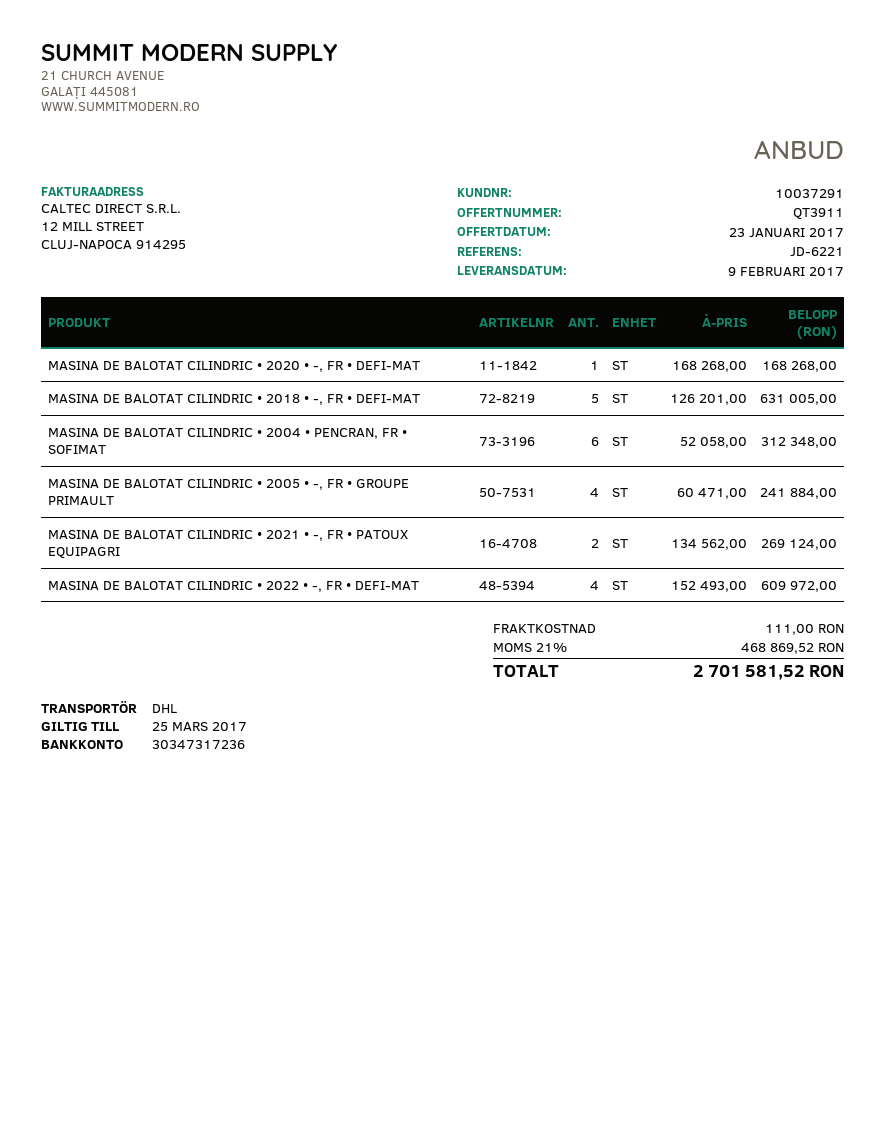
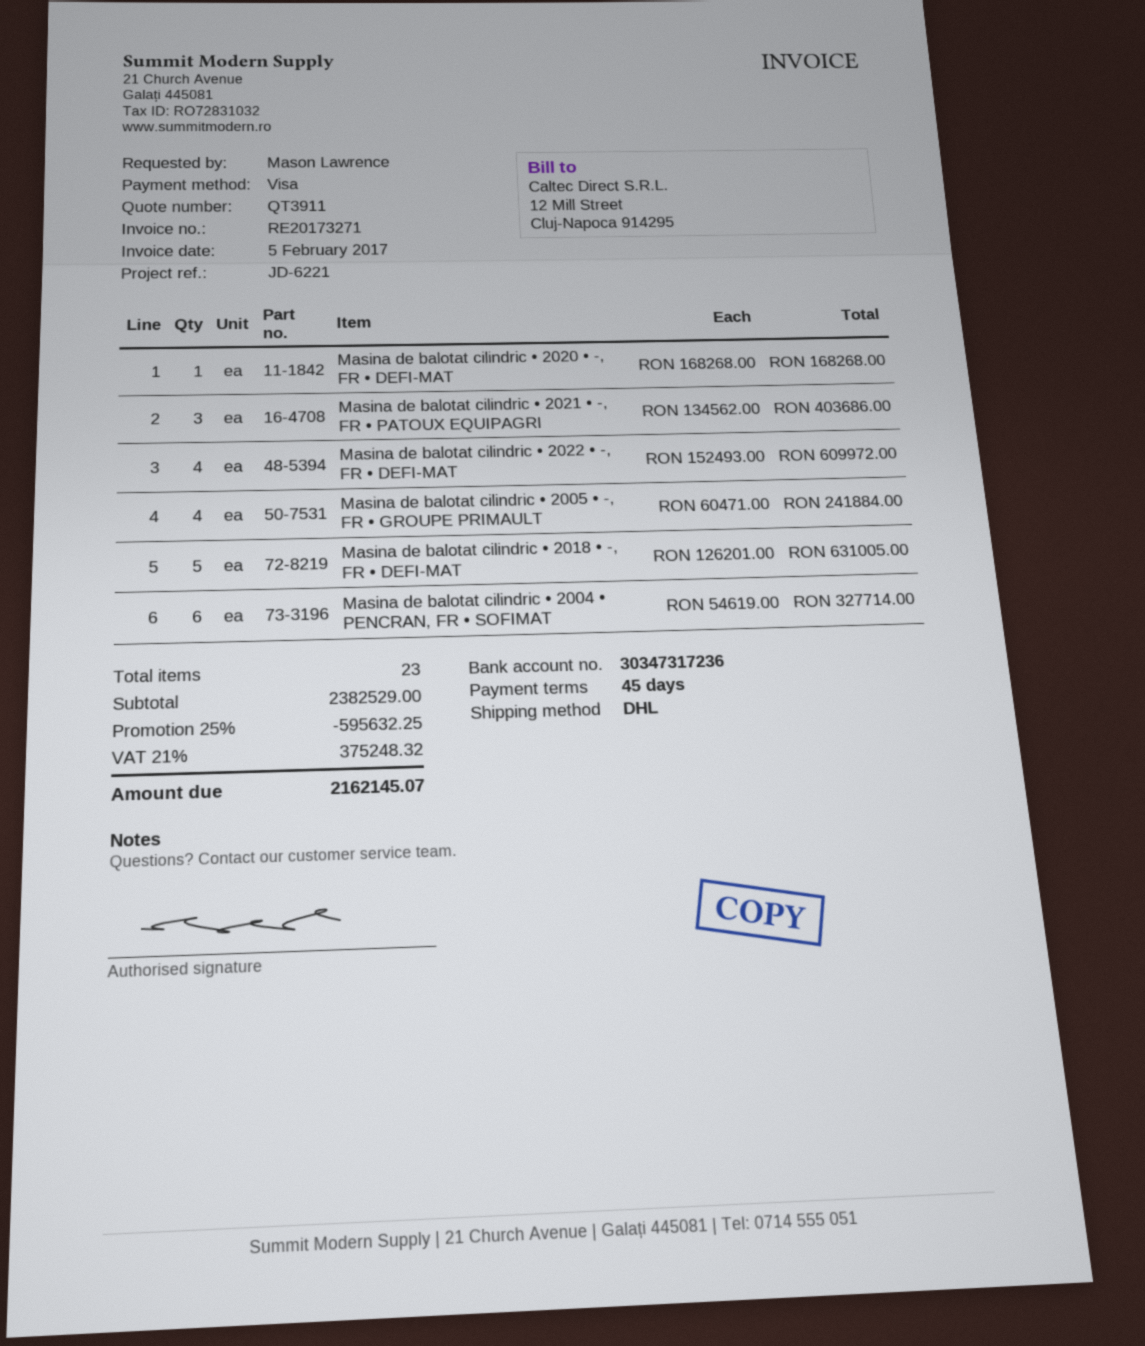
MASINA DE BALOTAT CILINDRIC • 2004 • PENCRAN, FR • SOFIMAT: 6 x 52058.00 = 312348.00 -> 6 x 54619.00 = 327714.00
MASINA DE BALOTAT CILINDRIC • 2021 • -, FR • PATOUX EQUIPAGRI: 2 x 134562.00 = 269124.00 -> 3 x 134562.00 = 403686.00
discount: none -> 25% = 595632.25
shipping: 111.00 -> none
tax: 21% = 468869.52 -> 21% = 375248.32
total: 2701581.52 -> 2162145.07

